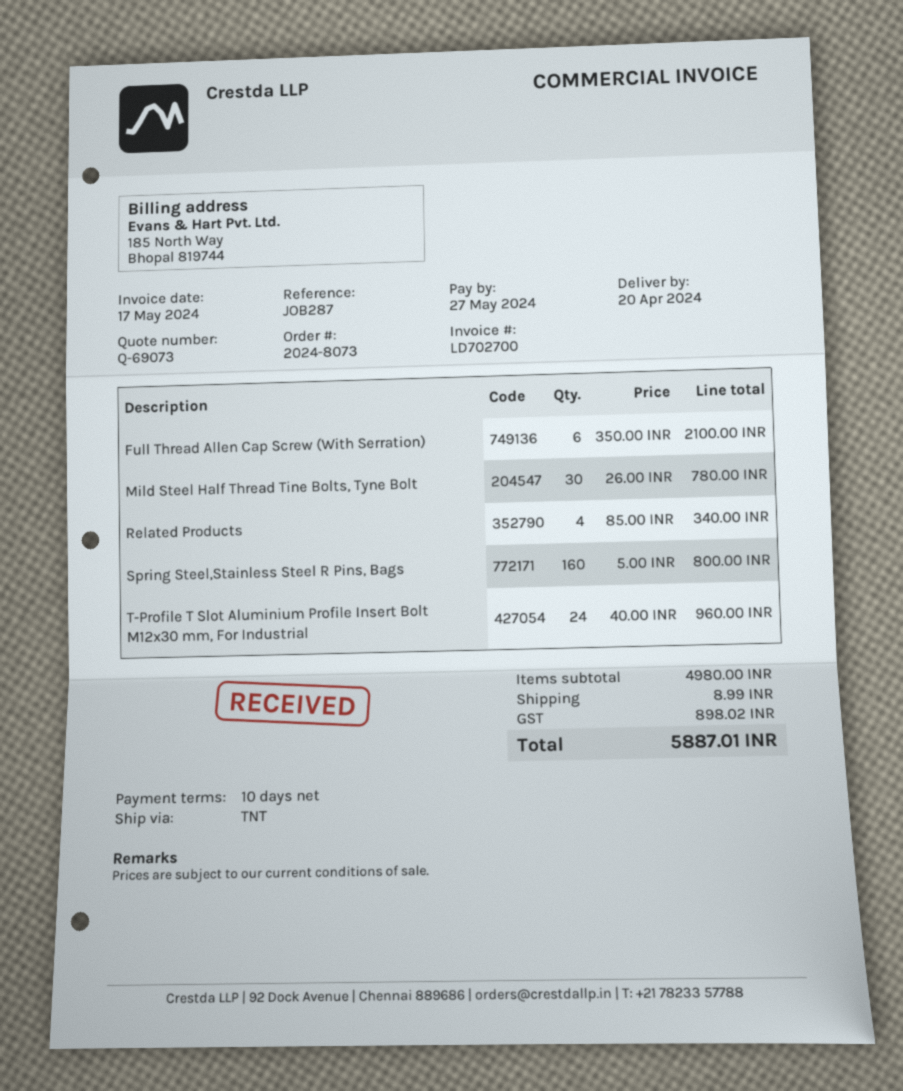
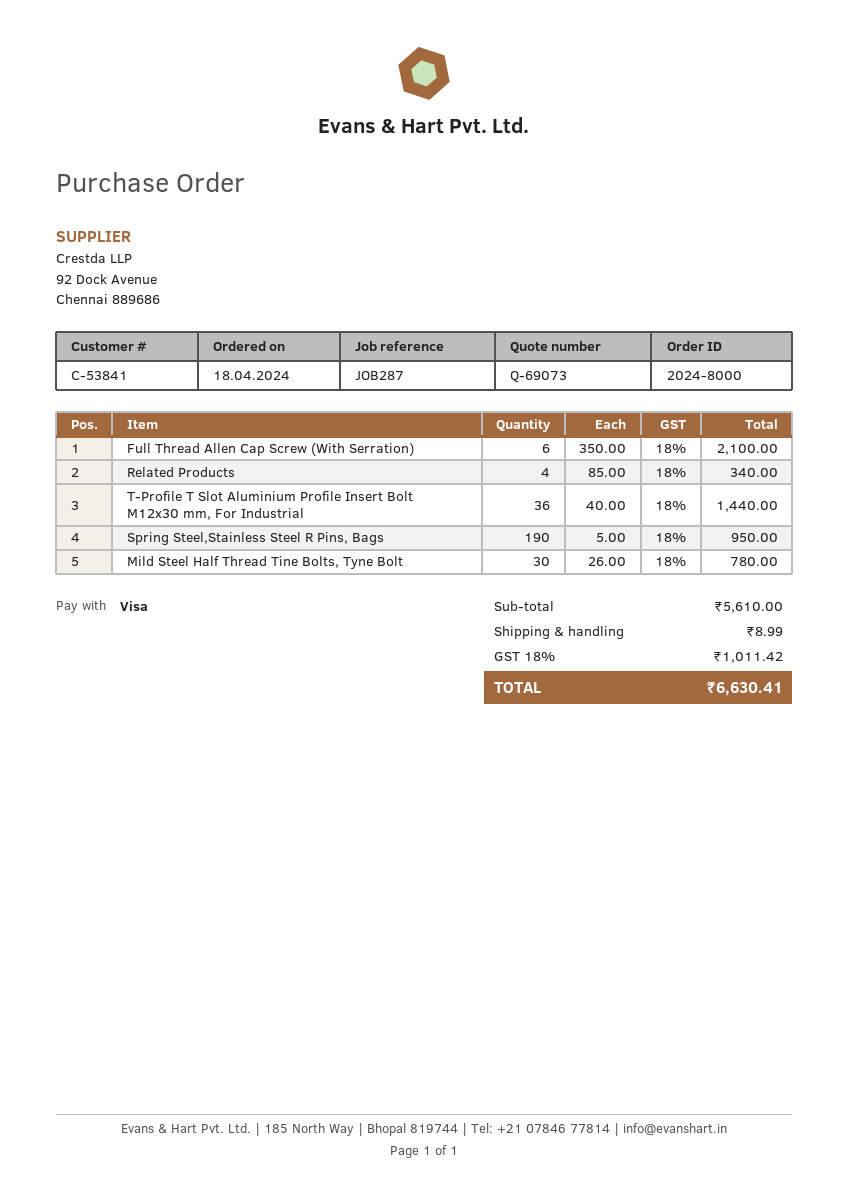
order number: 2024-8073 -> 2024-8000
Spring Steel,Stainless Steel R Pins, Bags: 160 x 5.00 = 800.00 -> 190 x 5.00 = 950.00
T-Profile T Slot Aluminium Profile Insert Bolt M12x30 mm, For Industrial: 24 x 40.00 = 960.00 -> 36 x 40.00 = 1440.00
subtotal: 4980.00 -> 5610.00
tax: 898.02 -> 1011.42
total: 5887.01 -> 6630.41

